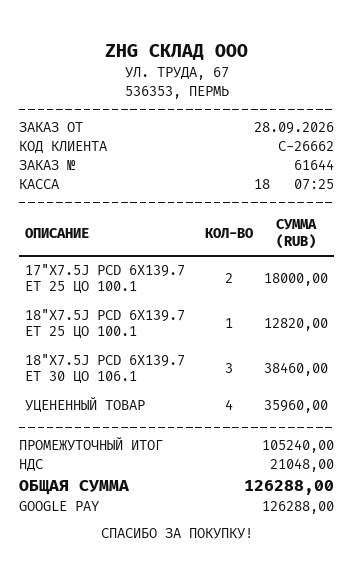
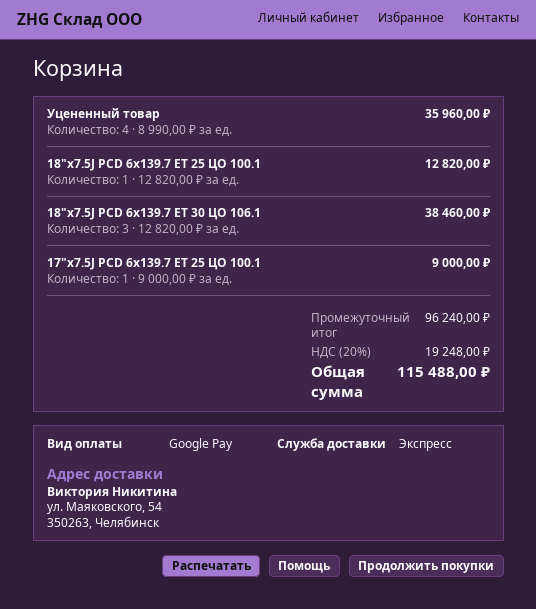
17"X7.5J PCD 6X139.7 ЕТ 25 ЦО 100.1: 2 for 18000.00 -> 1 for 9000.00
subtotal: 105240.00 -> 96240.00
tax: 21048.00 -> 19248.00
total: 126288.00 -> 115488.00

